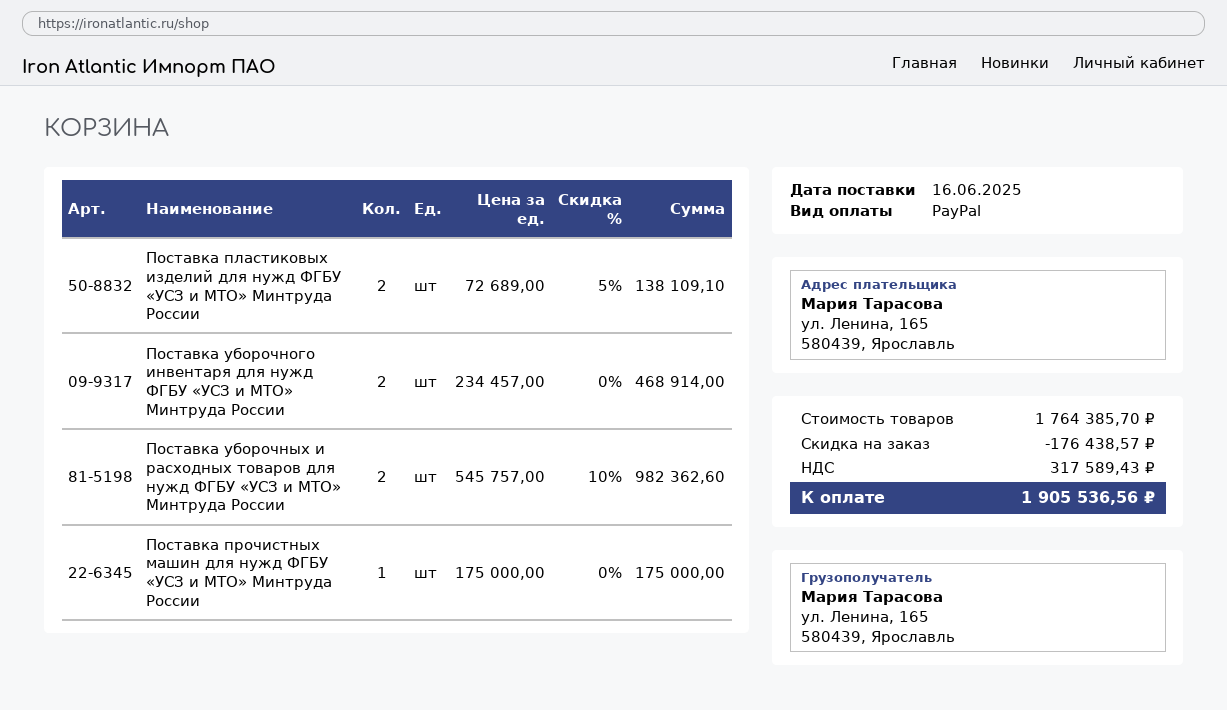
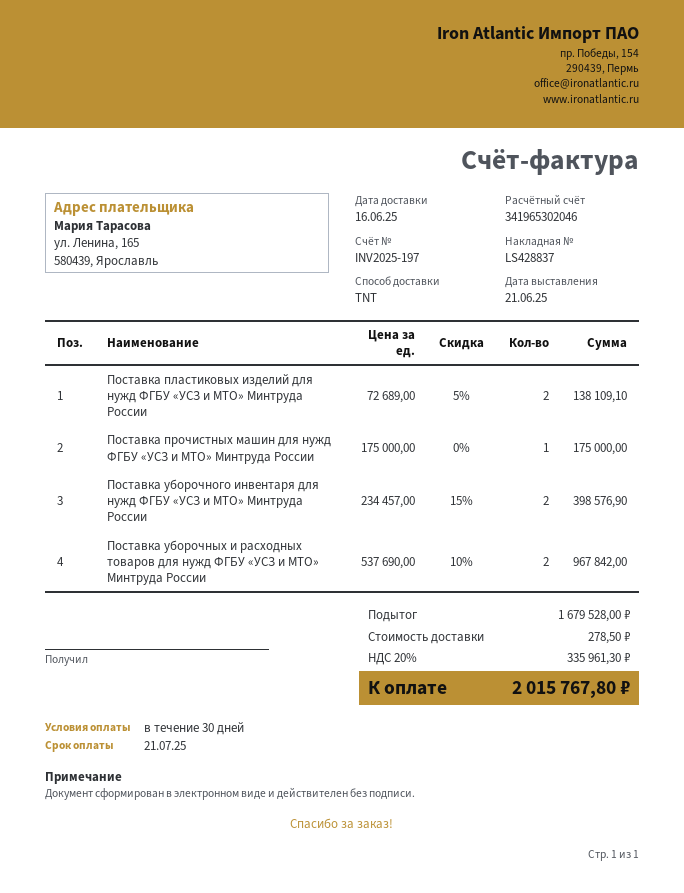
Поставка уборочного инвентаря для нужд ФГБУ «УСЗ и МТО» Минтруда России: 2 x 234457.00 = 468914.00 -> 2 x 234457.00 - 15% = 398576.90
Поставка уборочных и расходных товаров для нужд ФГБУ «УСЗ и МТО» Минтруда России: 2 x 545757.00 - 10% = 982362.60 -> 2 x 537690.00 - 10% = 967842.00
subtotal: 1764385.70 -> 1679528.00
discount: 176438.57 -> none
shipping: none -> 278.50
tax: 317589.43 -> 335961.30
total: 1905536.56 -> 2015767.80

